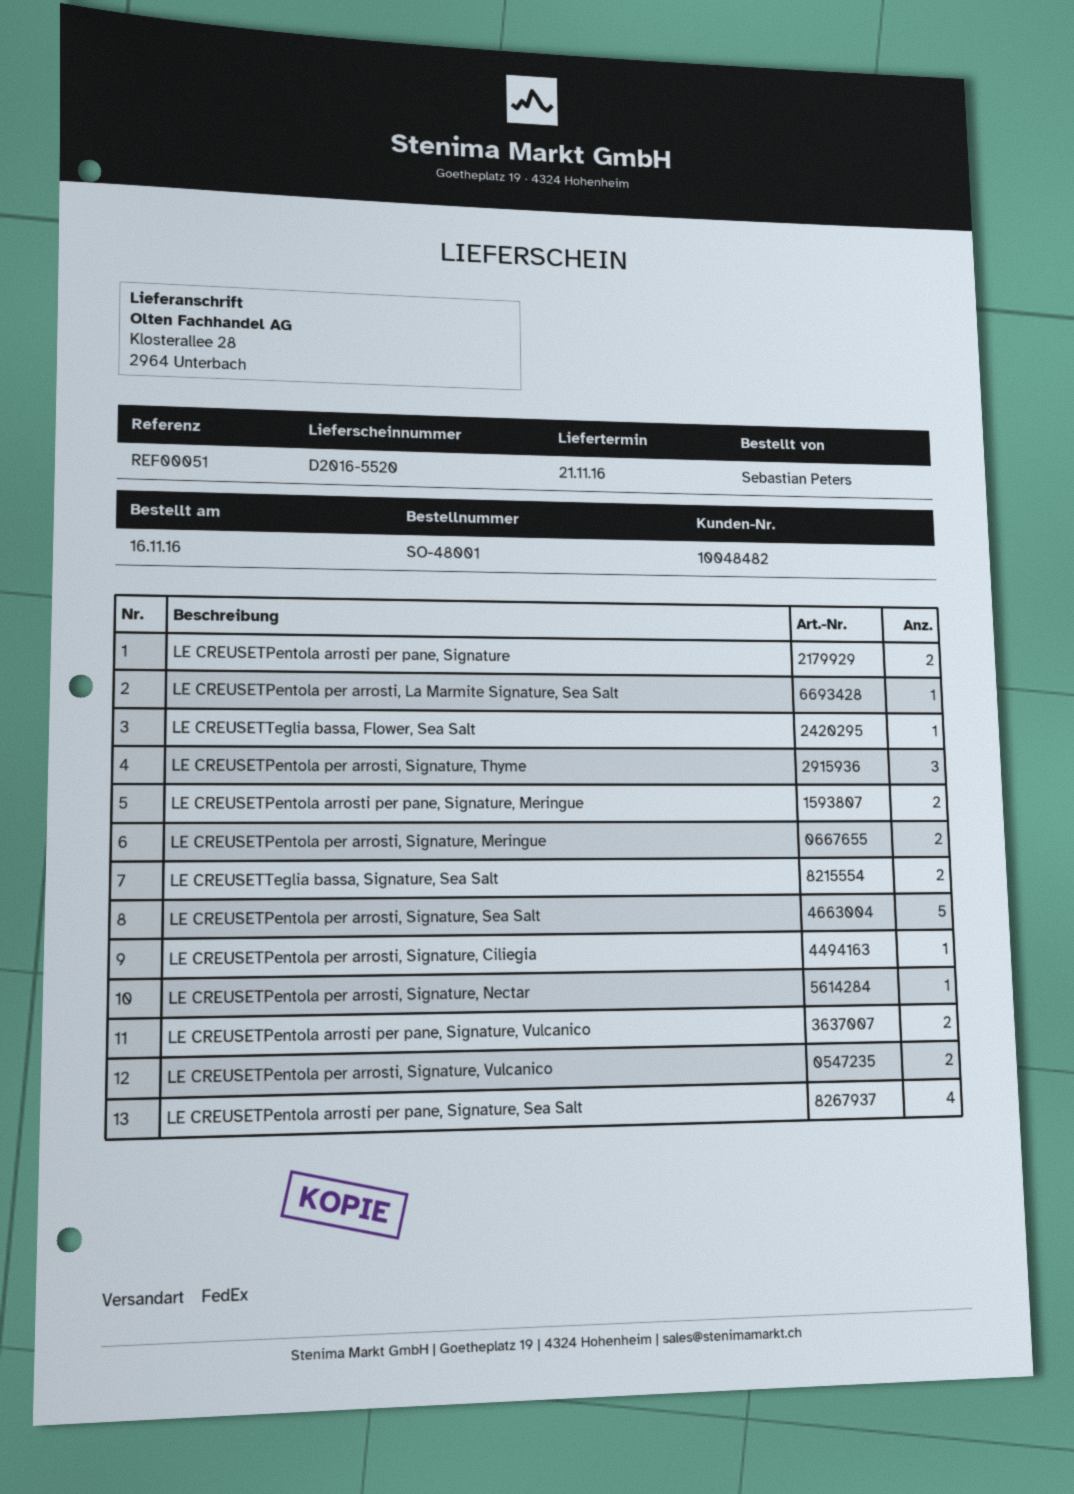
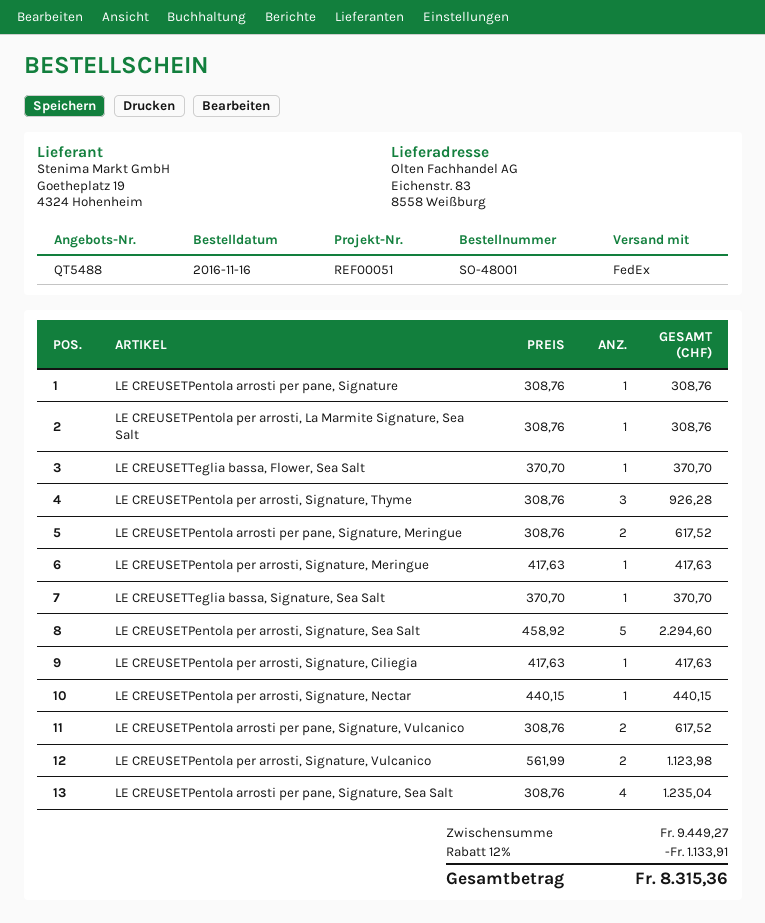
ship to: Klosterallee 28, 2964 Unterbach -> Eichenstr. 83, 8558 Weißburg
LE CREUSETPentola arrosti per pane, Signature: 2 -> 1
LE CREUSETPentola per arrosti, Signature, Meringue: 2 -> 1
LE CREUSETTeglia bassa, Signature, Sea Salt: 2 -> 1

